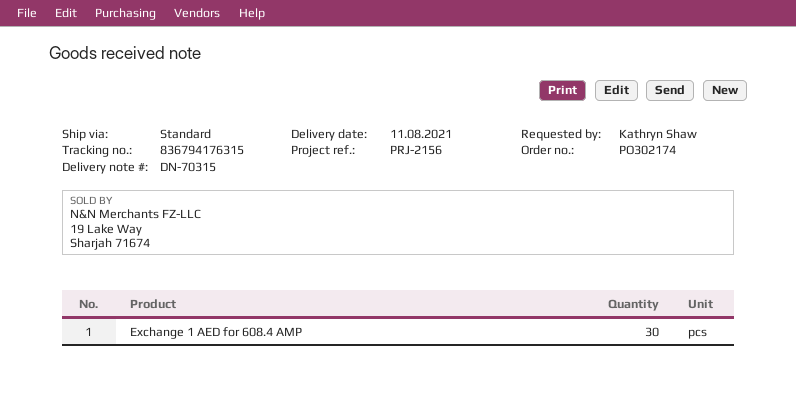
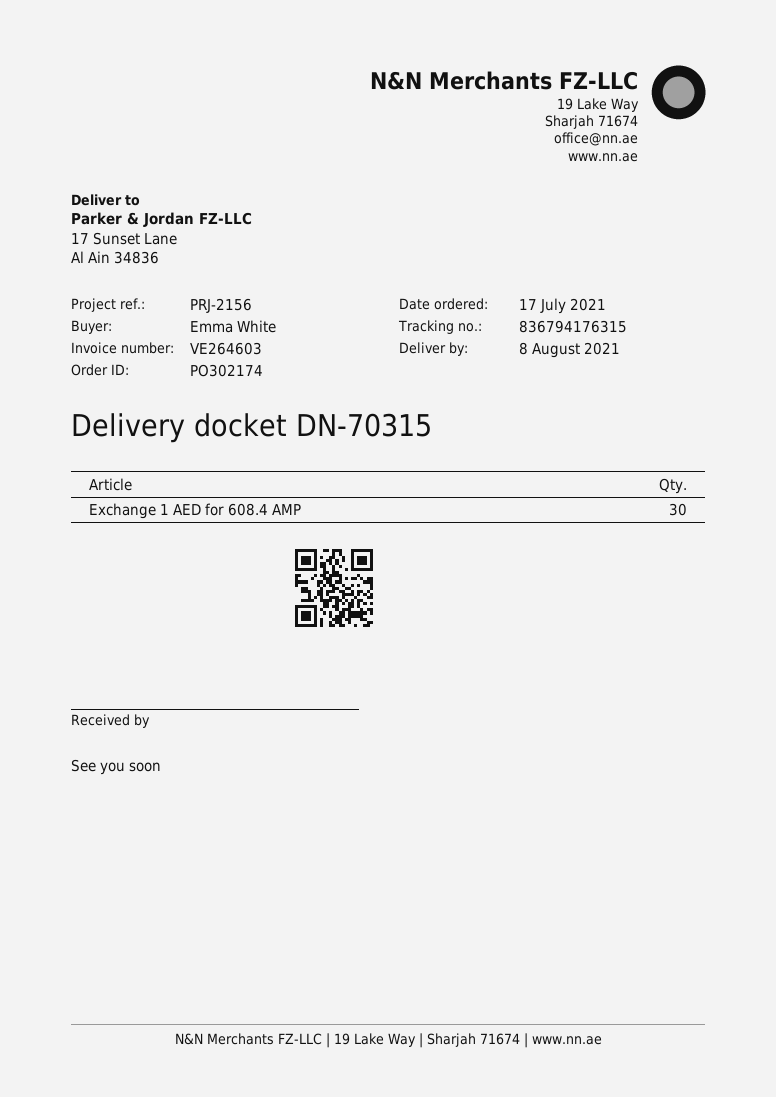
delivery date: 2021-08-11 -> 2021-08-08
ordered by: Kathryn Shaw -> Emma White

